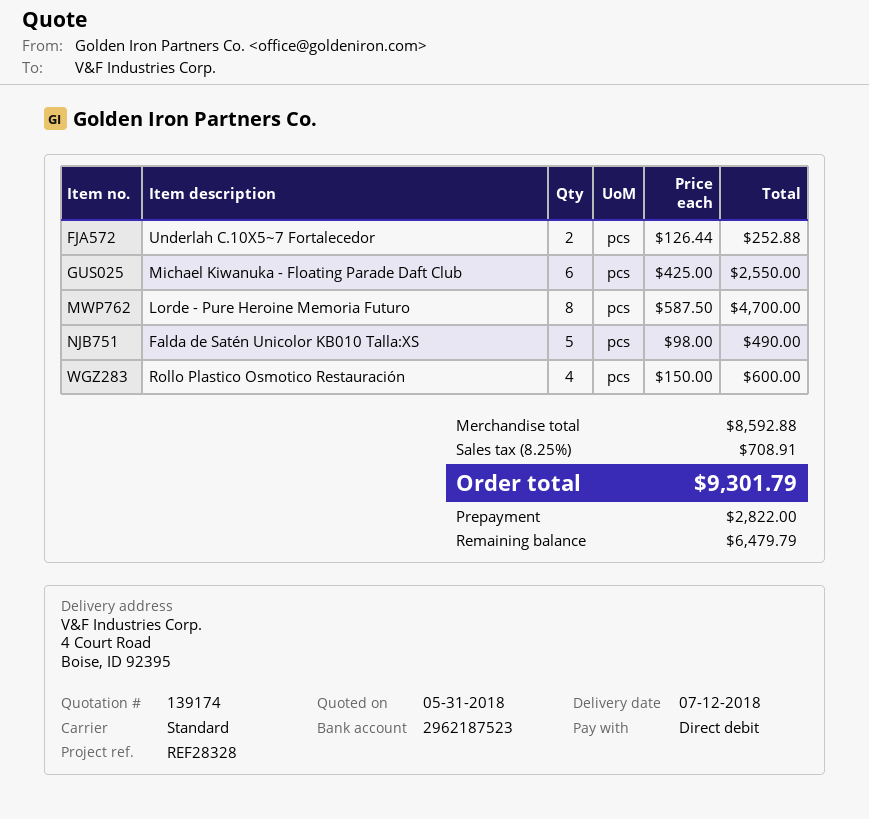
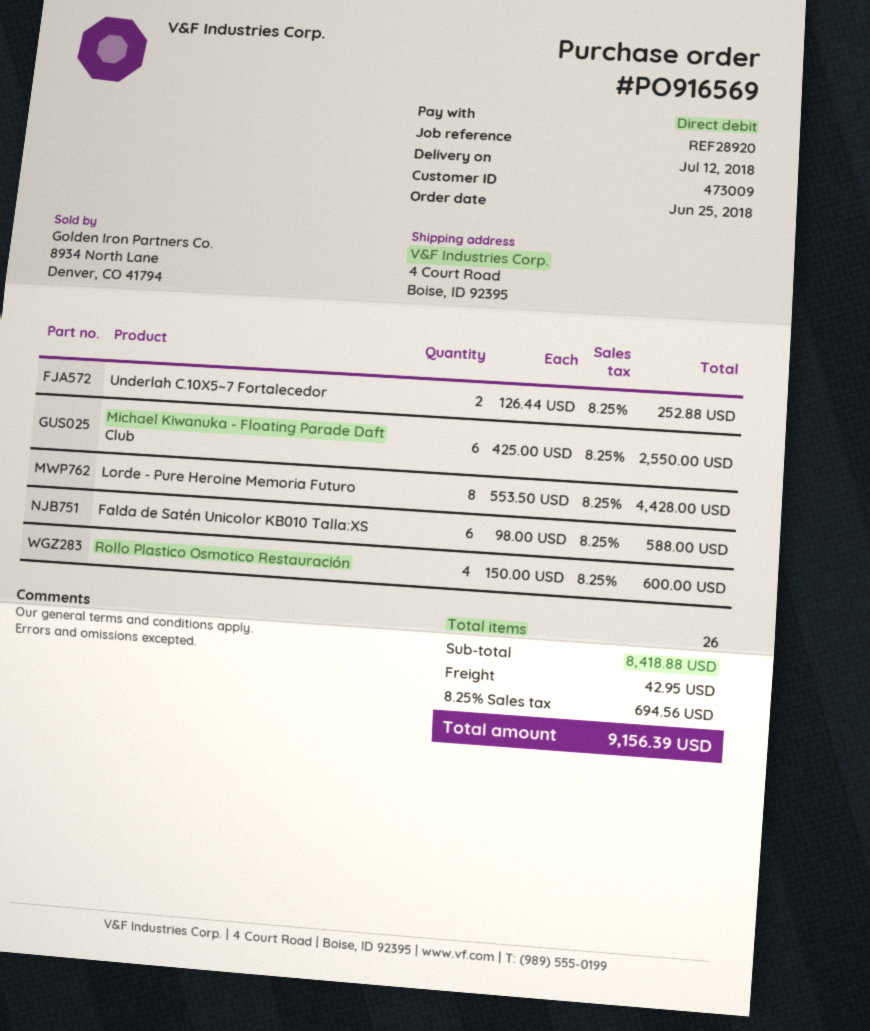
reference: REF28328 -> REF28920
Lorde - Pure Heroine Memoria Futuro: 8 x 587.50 = 4700.00 -> 8 x 553.50 = 4428.00
Falda de Satén Unicolor KB010 Talla:XS: 5 x 98.00 = 490.00 -> 6 x 98.00 = 588.00
subtotal: 8592.88 -> 8418.88
shipping: none -> 42.95
tax: 8.25% = 708.91 -> 8.25% = 694.56
total: 9301.79 -> 9156.39

